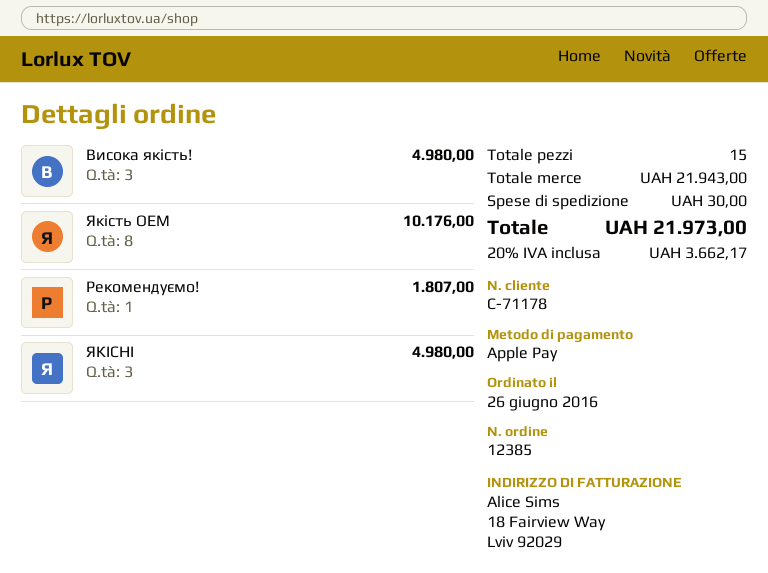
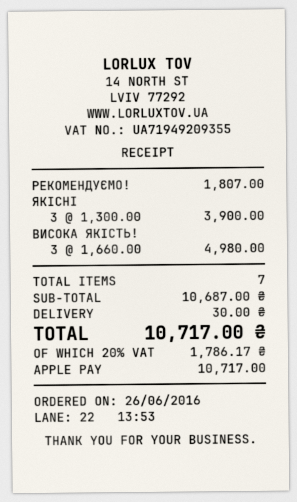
Якість OEM: 8 for 10176.00 -> none
ЯКІСНІ: 3 for 4980.00 -> 3 for 3900.00
total quantity: 15 -> 7
subtotal: 21943.00 -> 10687.00
tax: 20% = 3662.17 -> 20% = 1786.17
total: 21973.00 -> 10717.00

